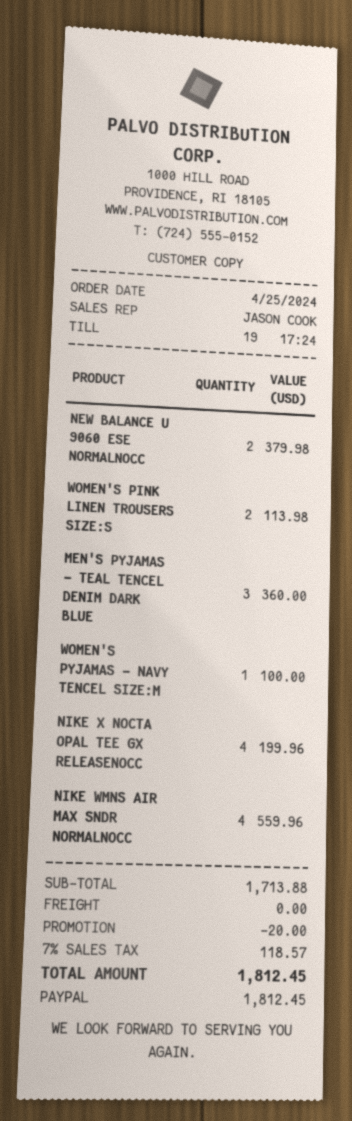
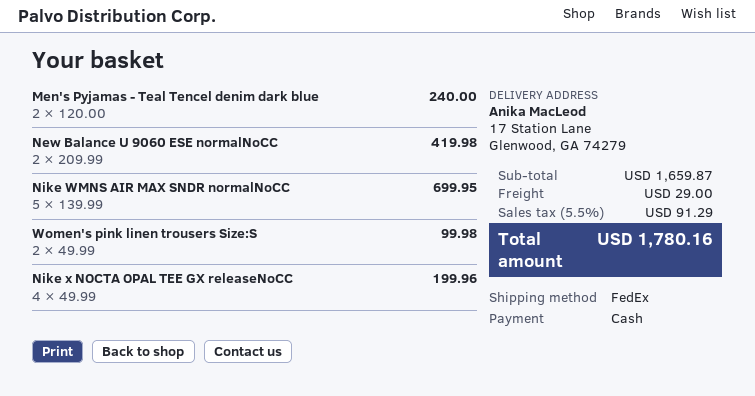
payment method: PayPal -> cash
NEW BALANCE U 9060 ESE NORMALNOCC: 2 for 379.98 -> 2 for 419.98
WOMEN'S PINK LINEN TROUSERS SIZE:S: 2 for 113.98 -> 2 for 99.98
MEN'S PYJAMAS - TEAL TENCEL DENIM DARK BLUE: 3 for 360.00 -> 2 for 240.00
WOMEN'S PYJAMAS – NAVY TENCEL SIZE:M: 1 for 100.00 -> none
NIKE WMNS AIR MAX SNDR NORMALNOCC: 4 for 559.96 -> 5 for 699.95
subtotal: 1713.88 -> 1659.87
discount: 20.00 -> none
shipping: 0.00 -> 29.00
tax: 7% = 118.57 -> 5.5% = 91.29
total: 1812.45 -> 1780.16

